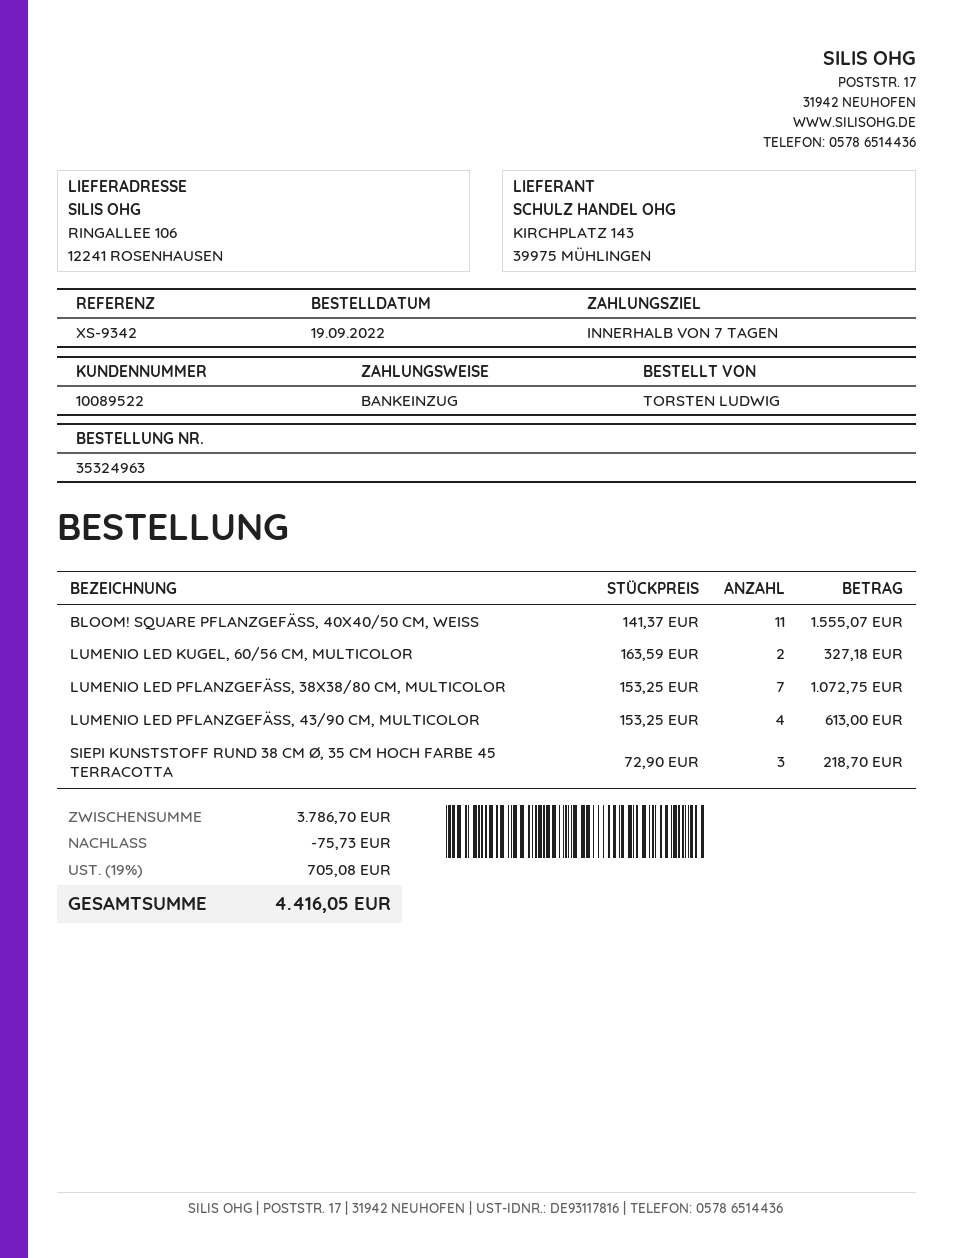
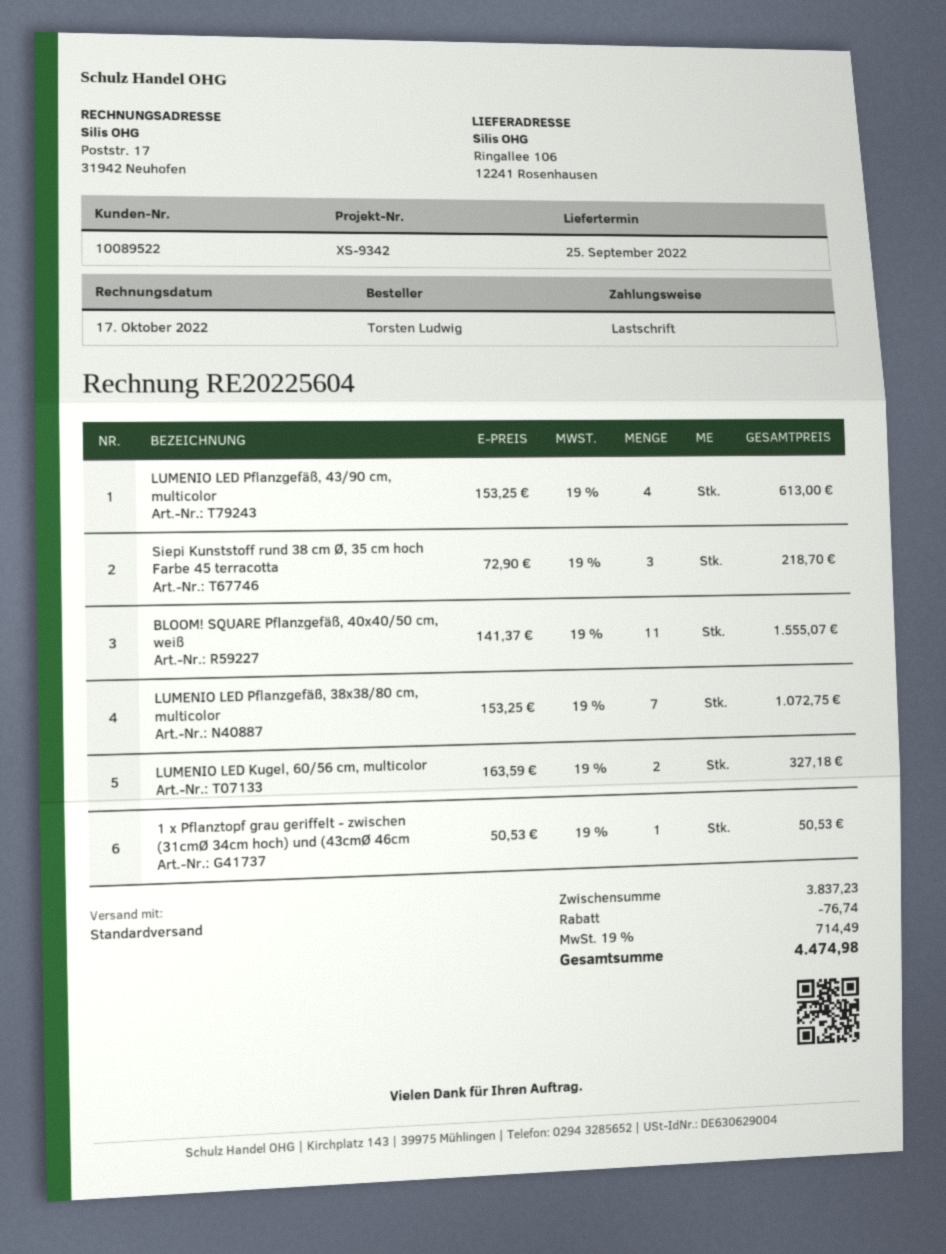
1 x Pflanztopf grau geriffelt - zwischen (31cmØ 34cm hoch) und (43cmØ 46cm: none -> 1 x 50.53 = 50.53
subtotal: 3786.70 -> 3837.23
discount: 75.73 -> 76.74
tax: 19% = 705.08 -> 19% = 714.49
total: 4416.05 -> 4474.98

